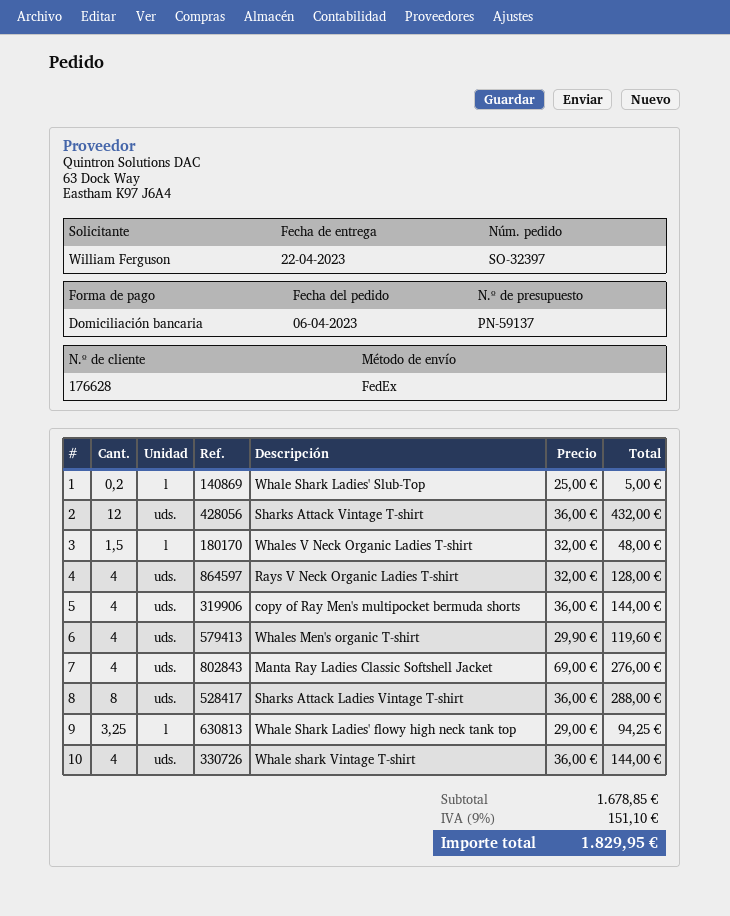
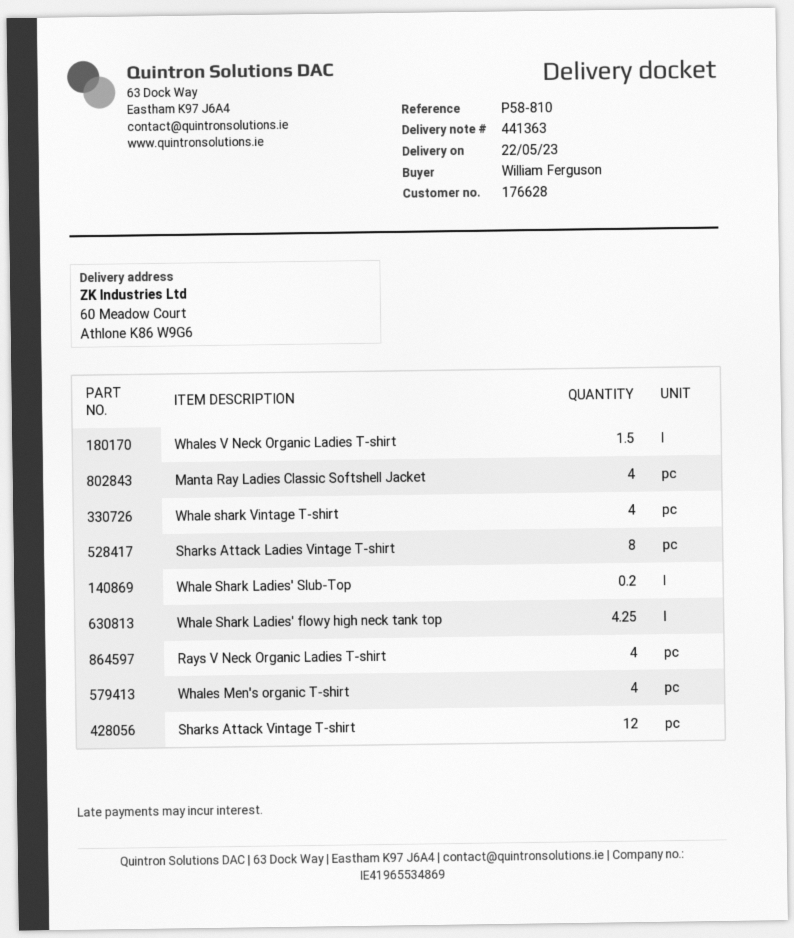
delivery date: 2023-04-22 -> 2023-05-22
copy of Ray Men's multipocket bermuda shorts: 4 -> none
Whale Shark Ladies' flowy high neck tank top: 3.25 -> 4.25

